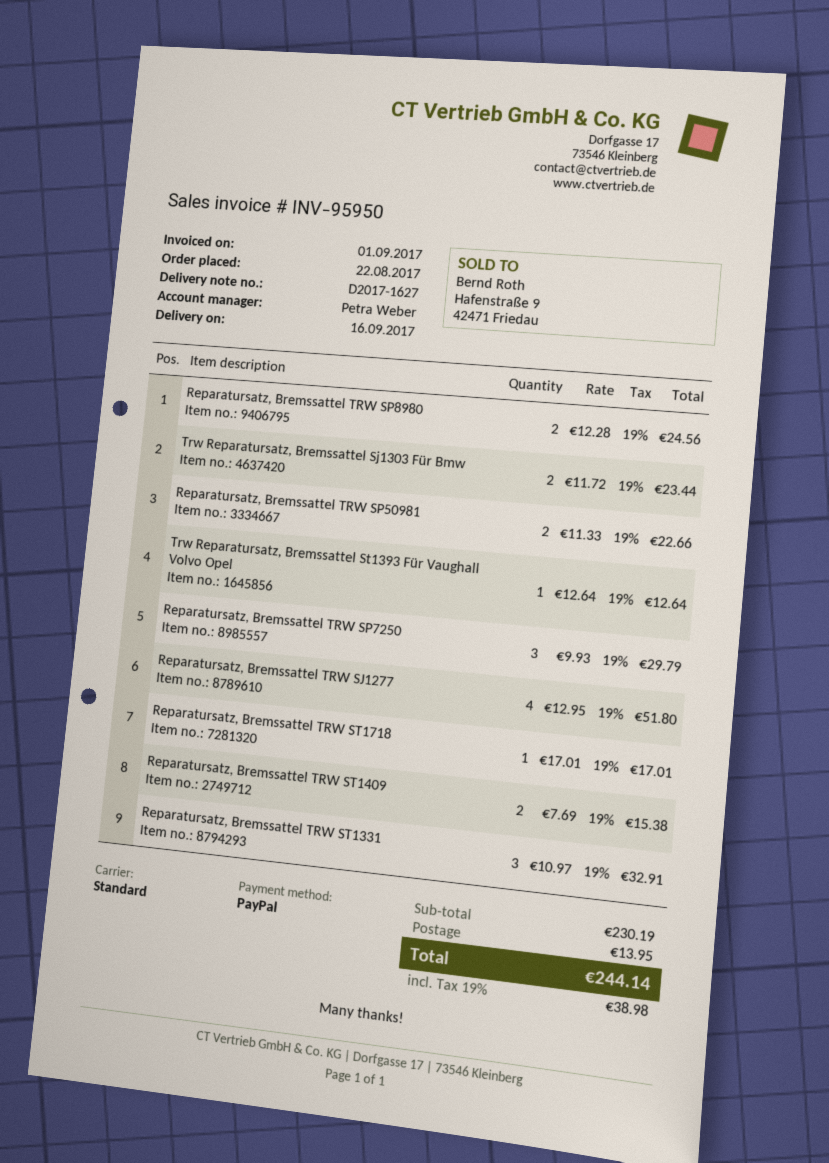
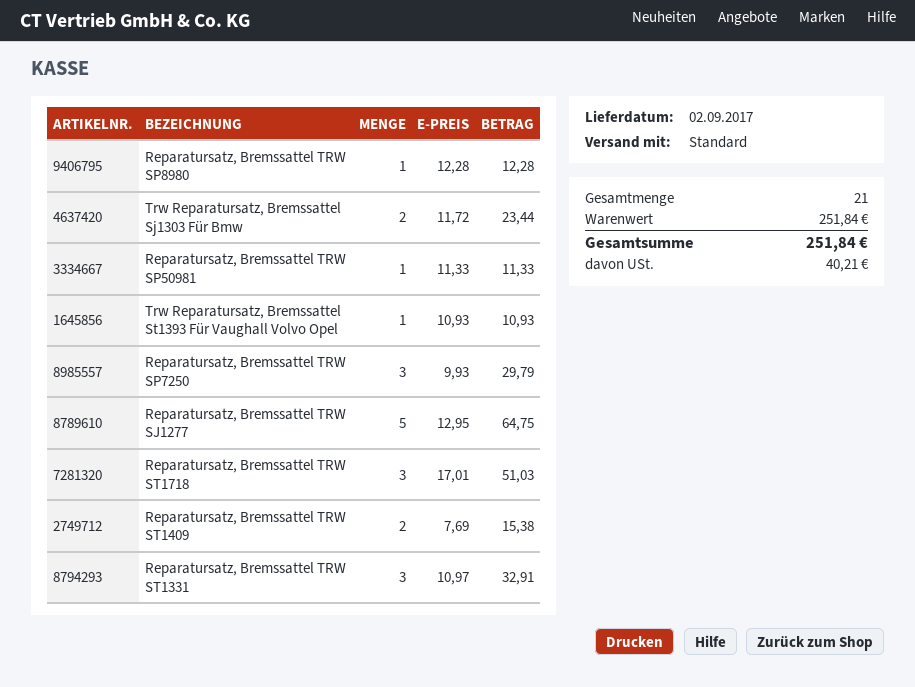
delivery date: 2017-09-16 -> 2017-09-02
Reparatursatz, Bremssattel TRW SP8980: 2 x 12.28 = 24.56 -> 1 x 12.28 = 12.28
Reparatursatz, Bremssattel TRW SP50981: 2 x 11.33 = 22.66 -> 1 x 11.33 = 11.33
Trw Reparatursatz, Bremssattel St1393 Für Vaughall Volvo Opel: 1 x 12.64 = 12.64 -> 1 x 10.93 = 10.93
Reparatursatz, Bremssattel TRW SJ1277: 4 x 12.95 = 51.80 -> 5 x 12.95 = 64.75
Reparatursatz, Bremssattel TRW ST1718: 1 x 17.01 = 17.01 -> 3 x 17.01 = 51.03
subtotal: 230.19 -> 251.84
shipping: 13.95 -> none
tax: 38.98 -> 40.21
total: 244.14 -> 251.84

